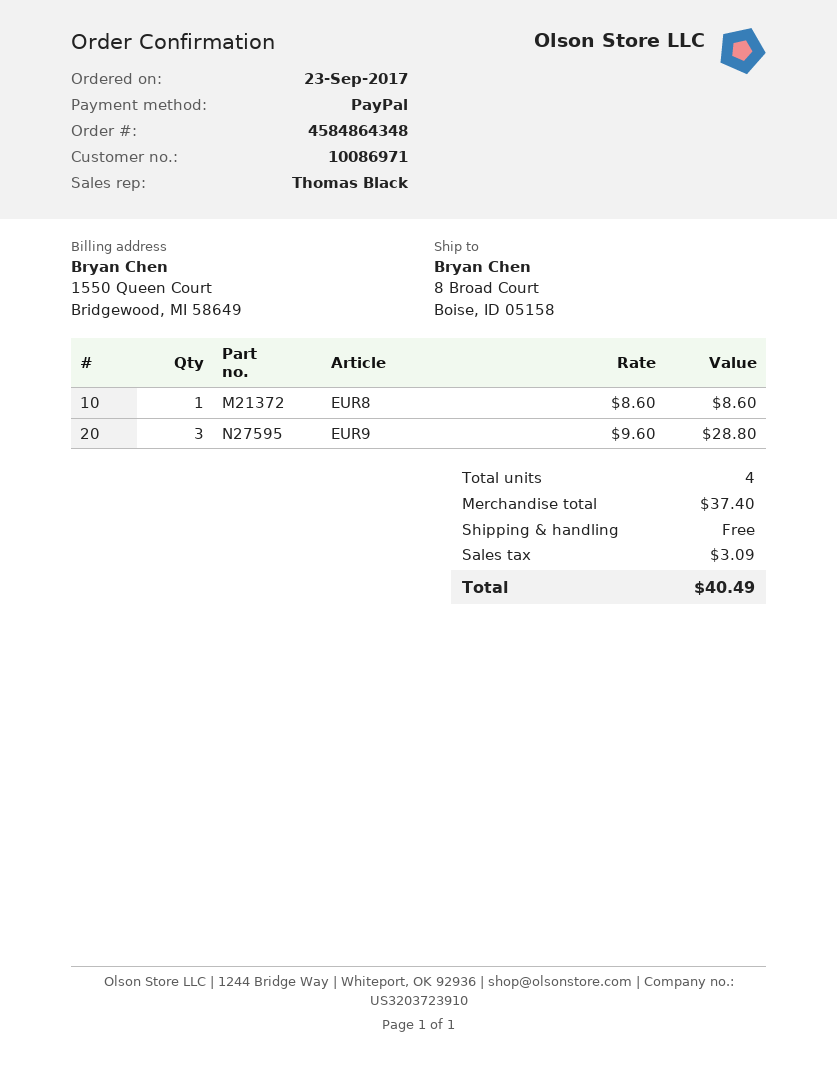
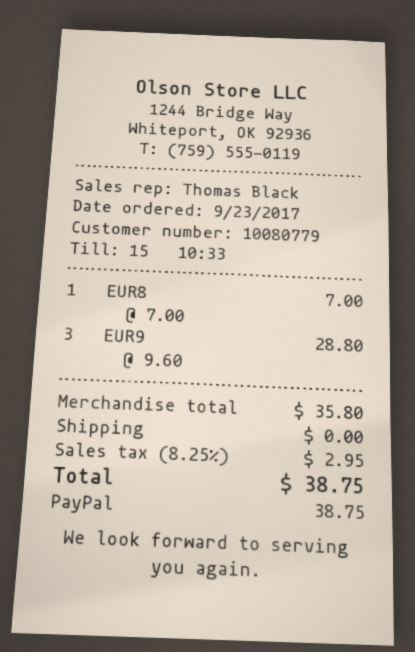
customer number: 10086971 -> 10080779
EUR8: 1 x 8.60 = 8.60 -> 1 x 7.00 = 7.00
subtotal: 37.40 -> 35.80
tax: 3.09 -> 2.95
total: 40.49 -> 38.75

